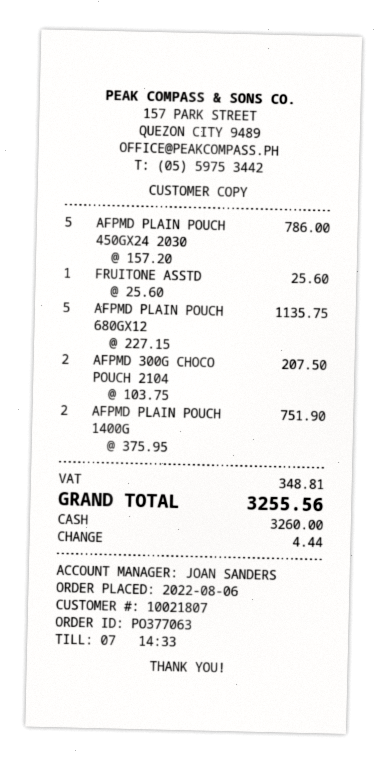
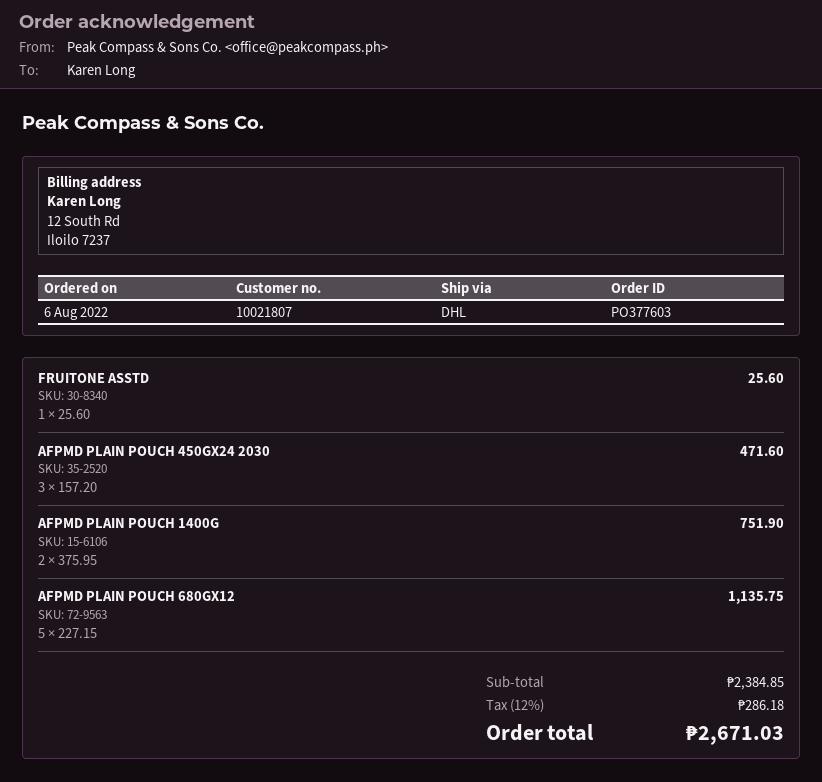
order number: PO377063 -> PO377603
AFPMD PLAIN POUCH 450GX24 2030: 5 x 157.20 = 786.00 -> 3 x 157.20 = 471.60
AFPMD 300G CHOCO POUCH 2104: 2 x 103.75 = 207.50 -> none
tax: 348.81 -> 286.18
total: 3255.56 -> 2671.03

